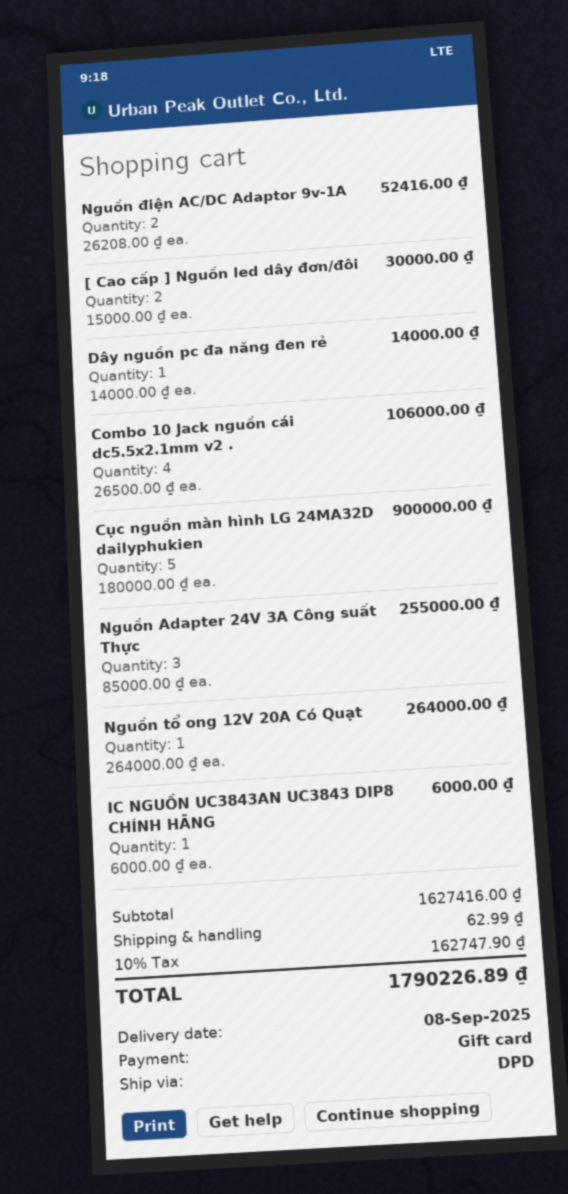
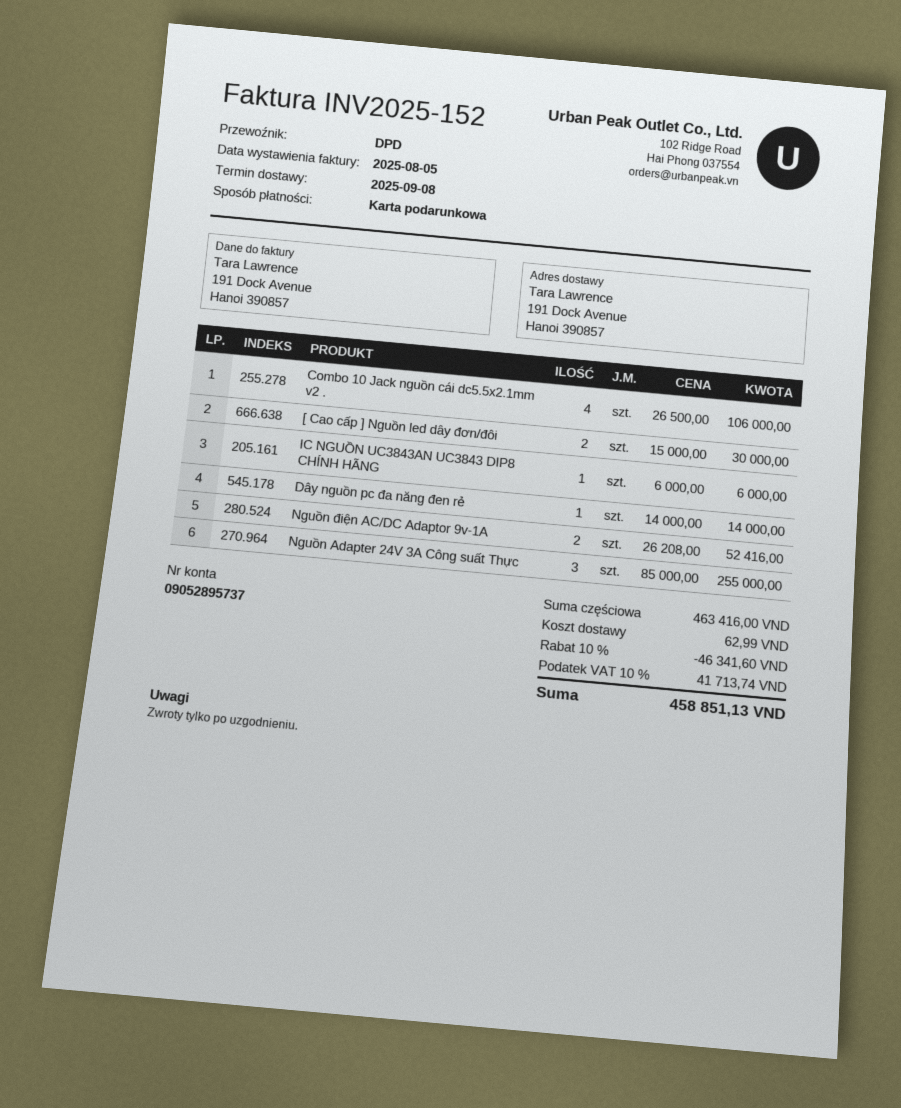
Cục nguồn màn hình LG 24MA32D dailyphukien: 5 x 180000.00 = 900000.00 -> none
Nguồn tổ ong 12V 20A Có Quạt: 1 x 264000.00 = 264000.00 -> none
subtotal: 1627416.00 -> 463416.00
discount: none -> 10% = 46341.60
tax: 10% = 162747.90 -> 10% = 41713.74
total: 1790226.89 -> 458851.13

